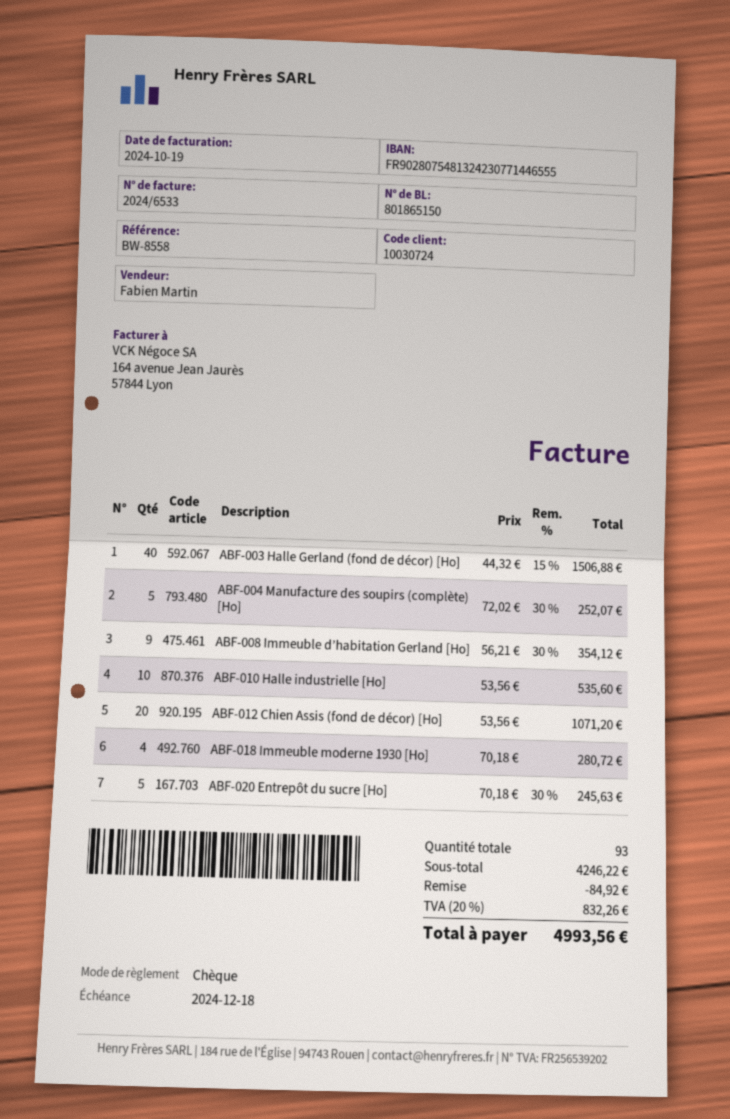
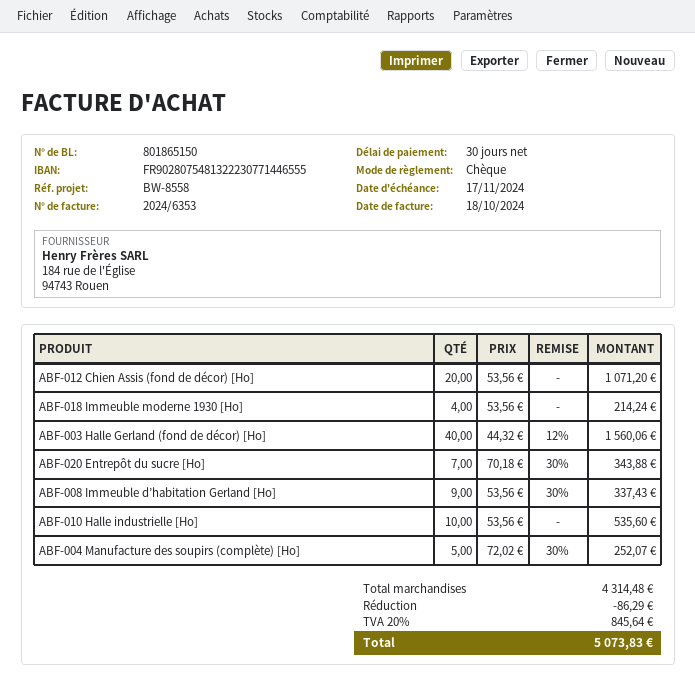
invoice number: 2024/6533 -> 2024/6353
invoice date: 2024-10-19 -> 2024-10-18
due date: 2024-12-18 -> 2024-11-17
bank account: FR9028075481324230771446555 -> FR9028075481322230771446555
ABF-003 Halle Gerland (fond de décor) [Ho]: 40 x 44.32 - 15% = 1506.88 -> 40 x 44.32 - 12% = 1560.06
ABF-008 Immeuble d’habitation Gerland [Ho]: 9 x 56.21 - 30% = 354.12 -> 9 x 53.56 - 30% = 337.43
ABF-018 Immeuble moderne 1930 [Ho]: 4 x 70.18 = 280.72 -> 4 x 53.56 = 214.24
ABF-020 Entrepôt du sucre [Ho]: 5 x 70.18 - 30% = 245.63 -> 7 x 70.18 - 30% = 343.88
subtotal: 4246.22 -> 4314.48
discount: 84.92 -> 86.29
tax: 20% = 832.26 -> 20% = 845.64
total: 4993.56 -> 5073.83

